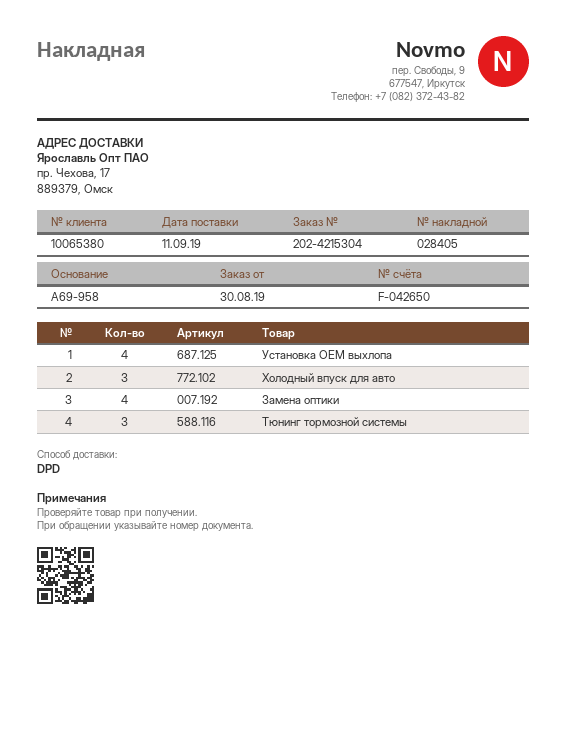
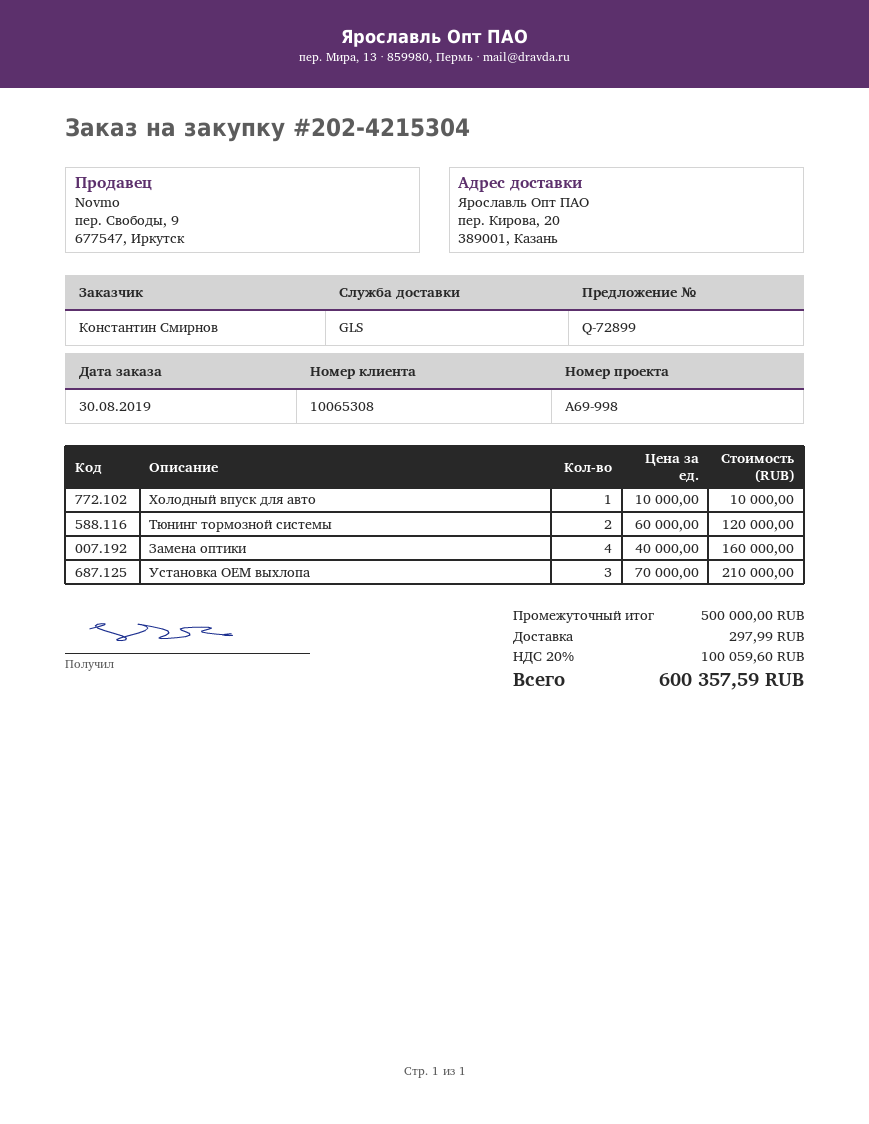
customer number: 10065380 -> 10065308
reference: A69-958 -> A69-998
shipping method: DPD -> GLS
ship to: пр. Чехова, 17, 889379, Омск -> пер. Кирова, 20, 389001, Казань
Установка OEM выхлопа: 4 -> 3
Холодный впуск для авто: 3 -> 1
Тюнинг тормозной системы: 3 -> 2

